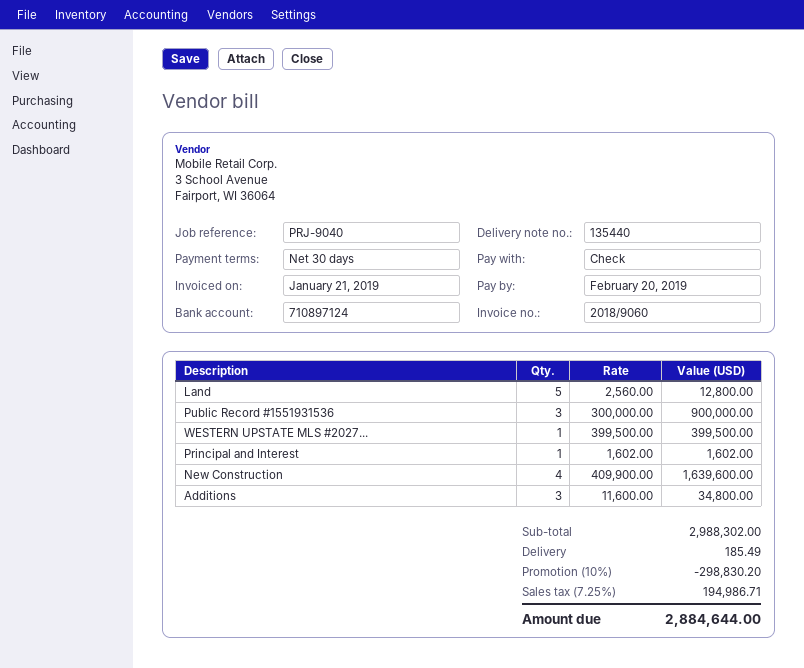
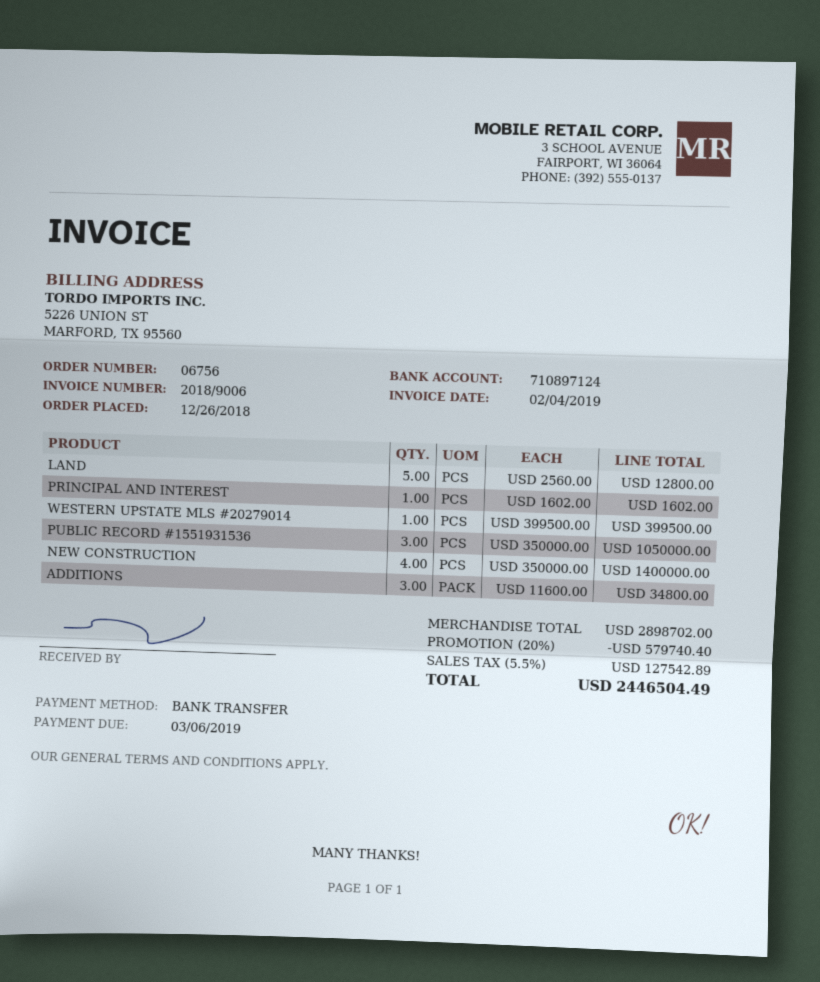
invoice number: 2018/9060 -> 2018/9006
invoice date: 2019-01-21 -> 2019-02-04
due date: 2019-02-20 -> 2019-03-06
payment method: cheque -> bank transfer
Public Record #1551931536: 3 x 300000.00 = 900000.00 -> 3 x 350000.00 = 1050000.00
New Construction: 4 x 409900.00 = 1639600.00 -> 4 x 350000.00 = 1400000.00
subtotal: 2988302.00 -> 2898702.00
discount: 10% = 298830.20 -> 20% = 579740.40
shipping: 185.49 -> none
tax: 7.25% = 194986.71 -> 5.5% = 127542.89
total: 2884644.00 -> 2446504.49

